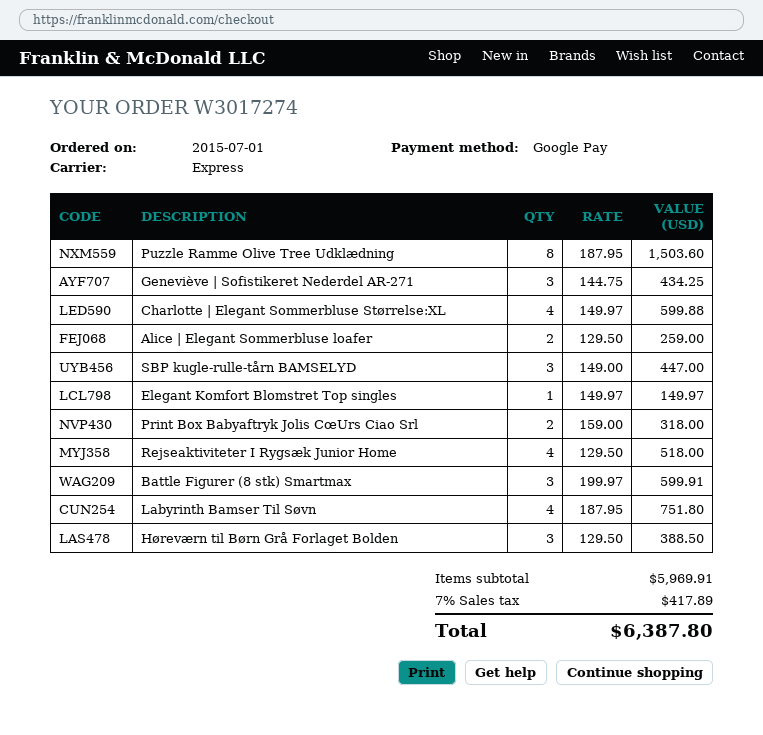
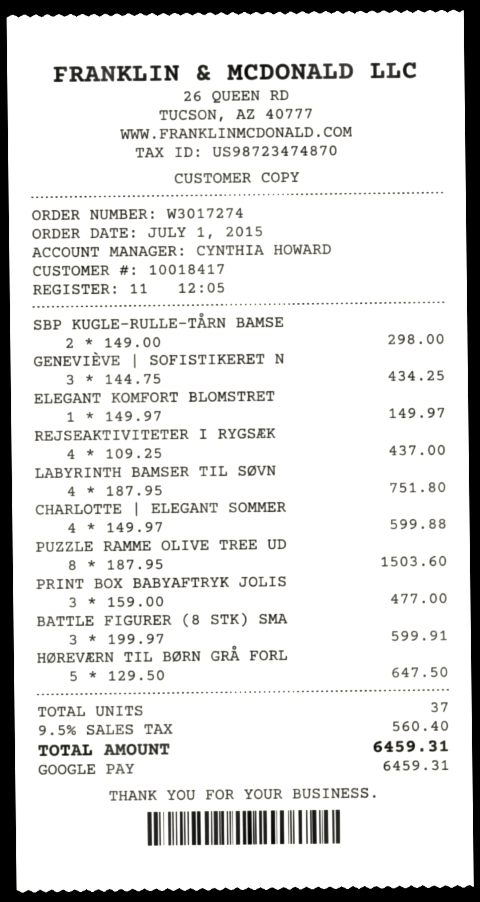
Alice | Elegant Sommerbluse loafer: 2 x 129.50 = 259.00 -> none
SBP kugle-rulle-tårn BAMSELYD: 3 x 149.00 = 447.00 -> 2 x 149.00 = 298.00
Print Box Babyaftryk Jolis CœUrs Ciao Srl: 2 x 159.00 = 318.00 -> 3 x 159.00 = 477.00
Rejseaktiviteter I Rygsæk Junior Home: 4 x 129.50 = 518.00 -> 4 x 109.25 = 437.00
Høreværn til Børn Grå Forlaget Bolden: 3 x 129.50 = 388.50 -> 5 x 129.50 = 647.50
tax: 7% = 417.89 -> 9.5% = 560.40
total: 6387.80 -> 6459.31

